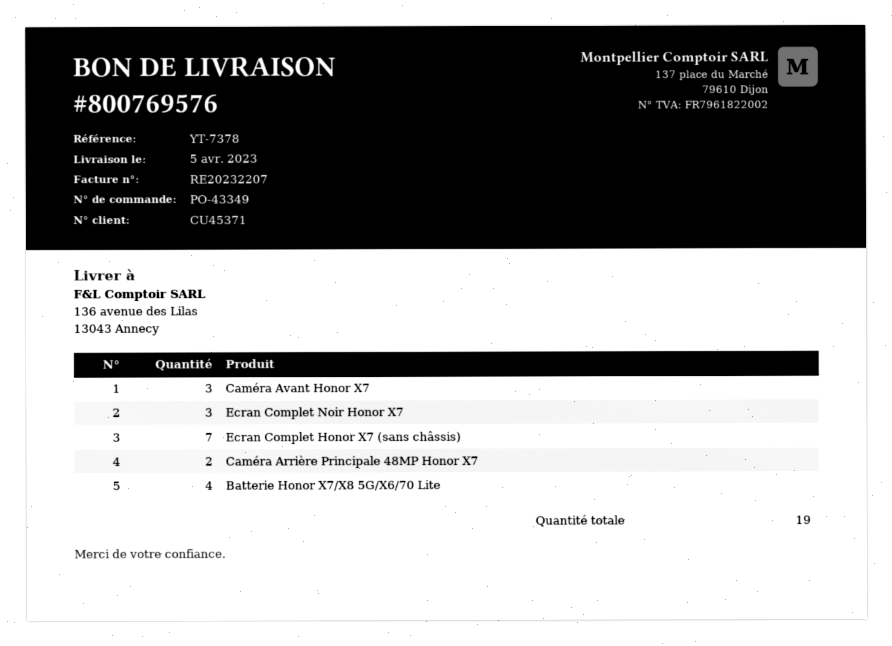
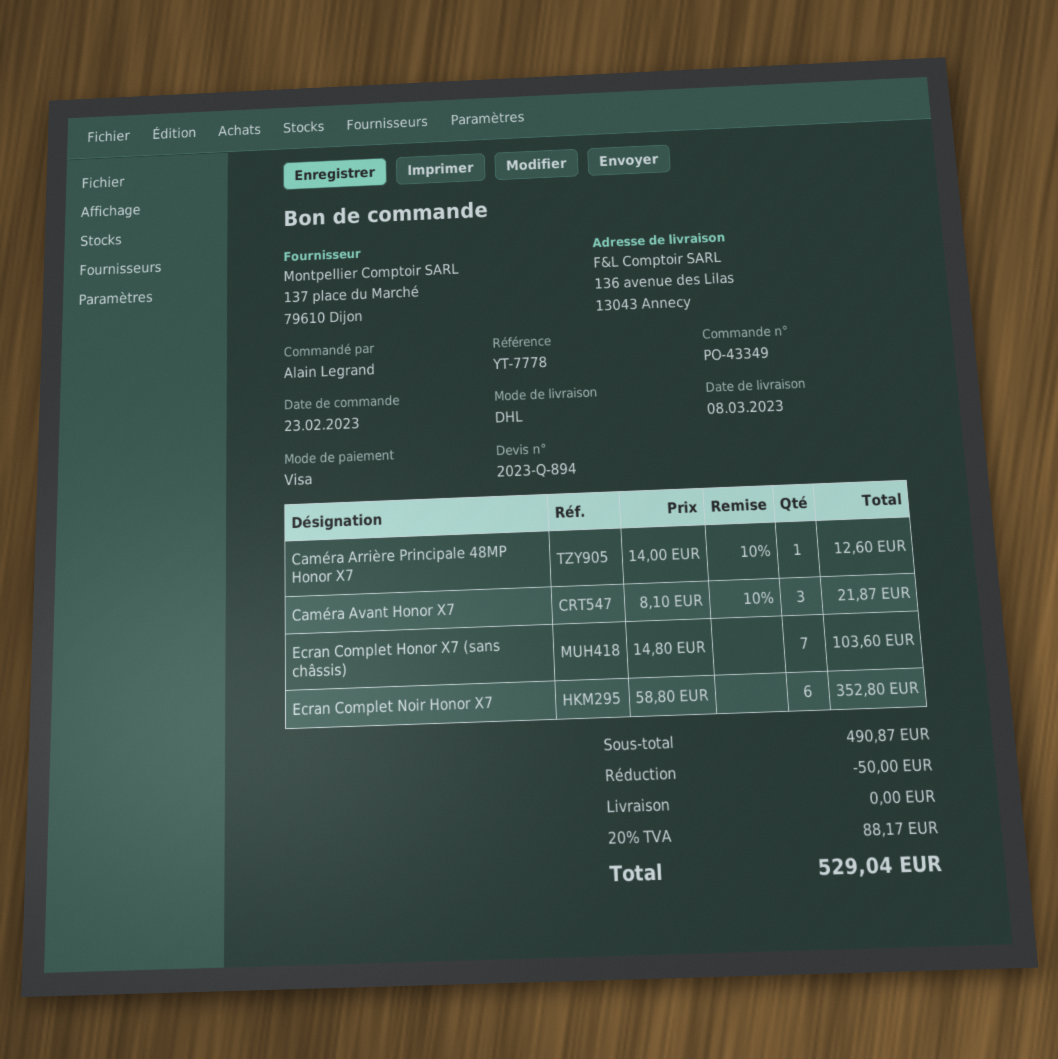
delivery date: 2023-04-05 -> 2023-03-08
reference: YT-7378 -> YT-7778
Ecran Complet Noir Honor X7: 3 -> 6
Caméra Arrière Principale 48MP Honor X7: 2 -> 1
Batterie Honor X7/X8 5G/X6/70 Lite: 4 -> none

